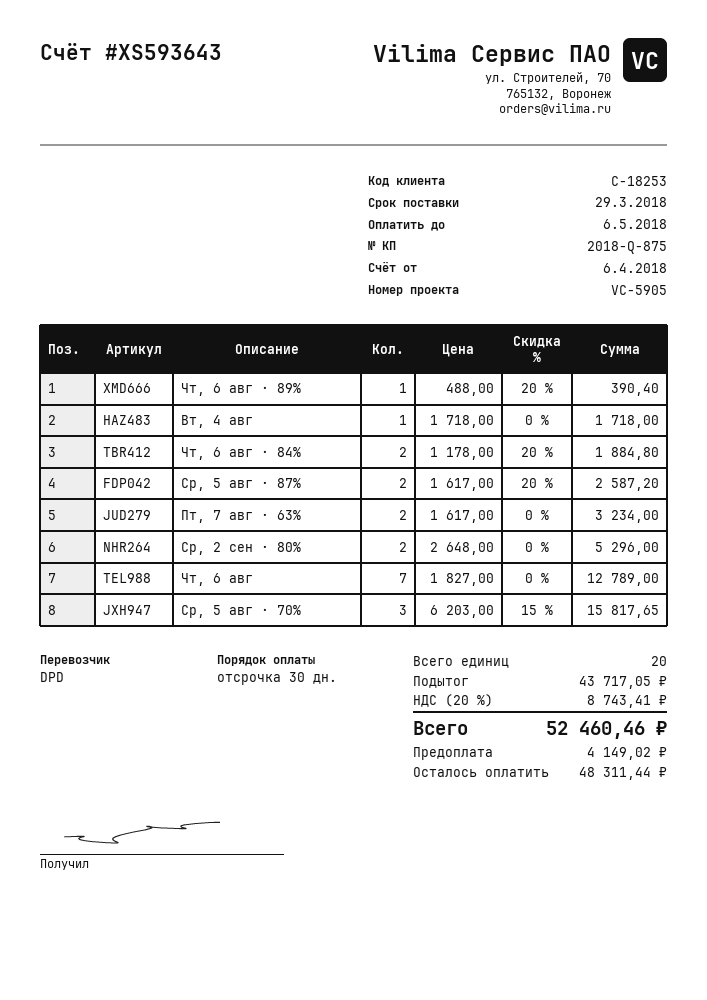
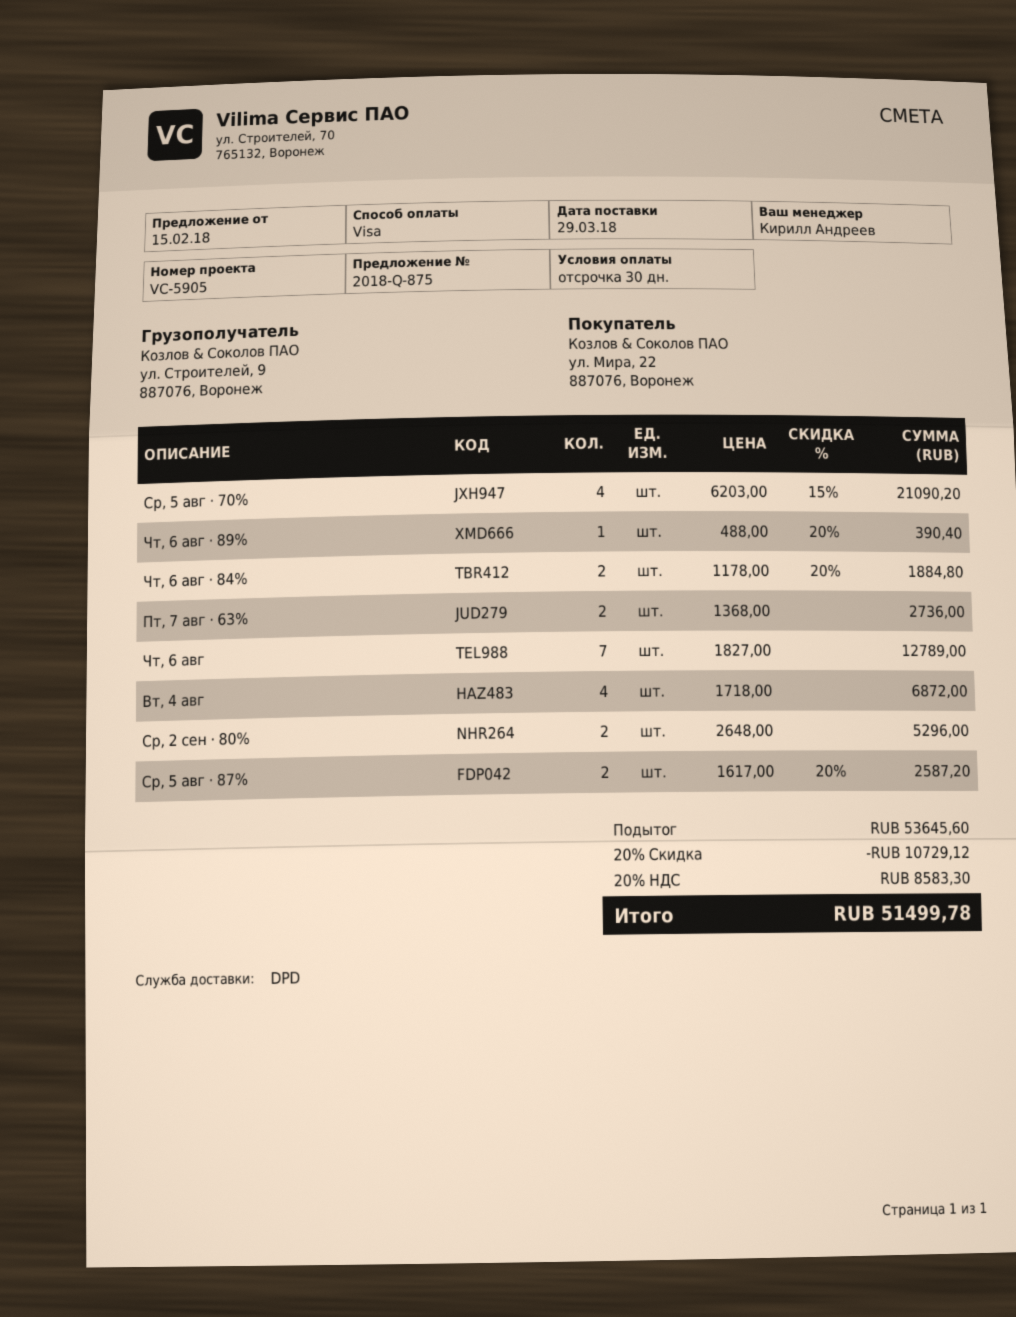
Вт, 4 авг: 1 x 1718.00 = 1718.00 -> 4 x 1718.00 = 6872.00
Пт, 7 авг · 63%: 2 x 1617.00 = 3234.00 -> 2 x 1368.00 = 2736.00
Ср, 5 авг · 70%: 3 x 6203.00 - 15% = 15817.65 -> 4 x 6203.00 - 15% = 21090.20
subtotal: 43717.05 -> 53645.60
discount: none -> 20% = 10729.12
tax: 20% = 8743.41 -> 20% = 8583.30
total: 52460.46 -> 51499.78

